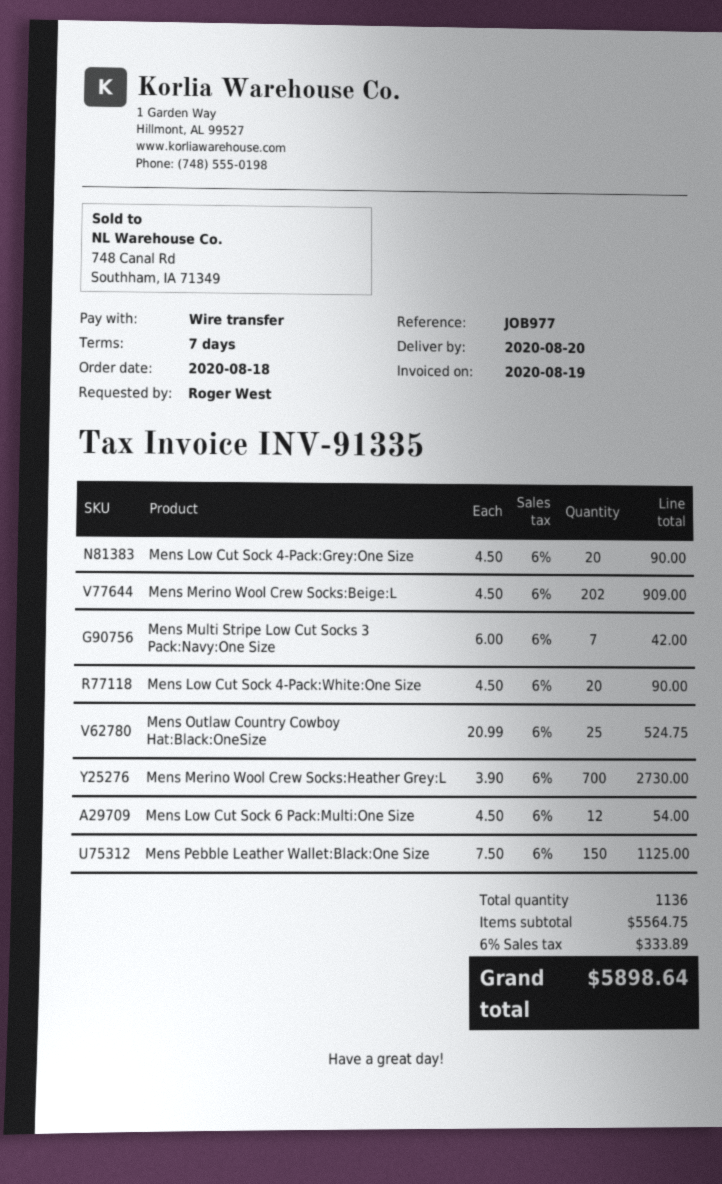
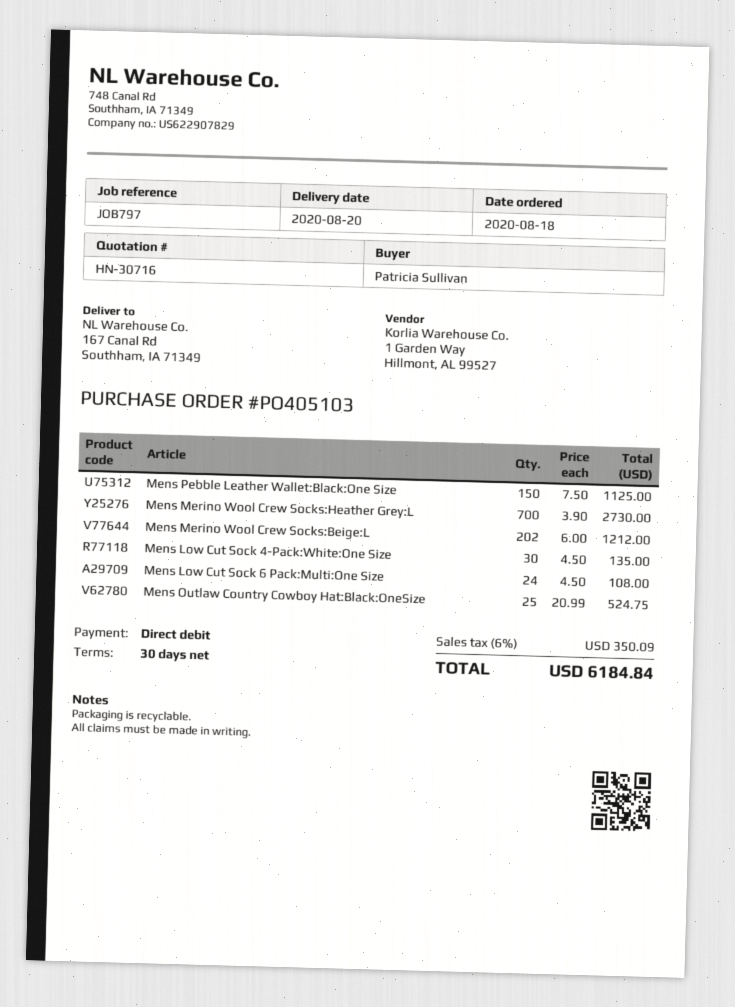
payment terms: 7 days -> 30 days
reference: JOB977 -> JOB797
ordered by: Roger West -> Patricia Sullivan
payment method: bank transfer -> direct debit
Mens Low Cut Sock 4-Pack:Grey:One Size: 20 x 4.50 = 90.00 -> none
Mens Merino Wool Crew Socks:Beige:L: 202 x 4.50 = 909.00 -> 202 x 6.00 = 1212.00
Mens Multi Stripe Low Cut Socks 3 Pack:Navy:One Size: 7 x 6.00 = 42.00 -> none
Mens Low Cut Sock 4-Pack:White:One Size: 20 x 4.50 = 90.00 -> 30 x 4.50 = 135.00
Mens Low Cut Sock 6 Pack:Multi:One Size: 12 x 4.50 = 54.00 -> 24 x 4.50 = 108.00
tax: 6% = 333.89 -> 6% = 350.09
total: 5898.64 -> 6184.84

